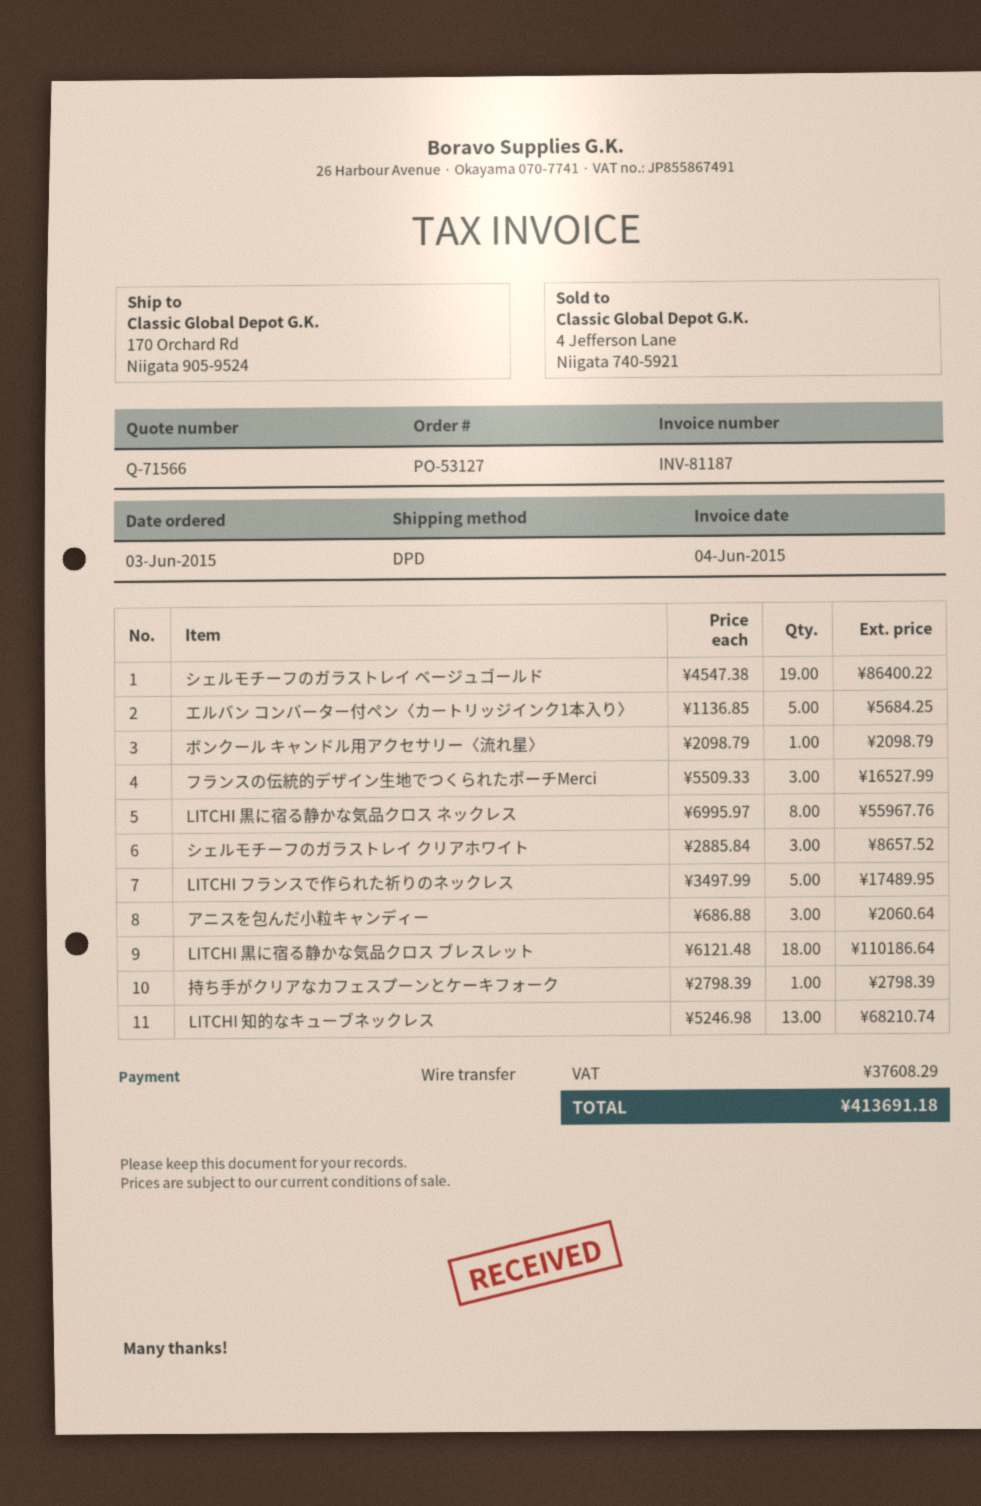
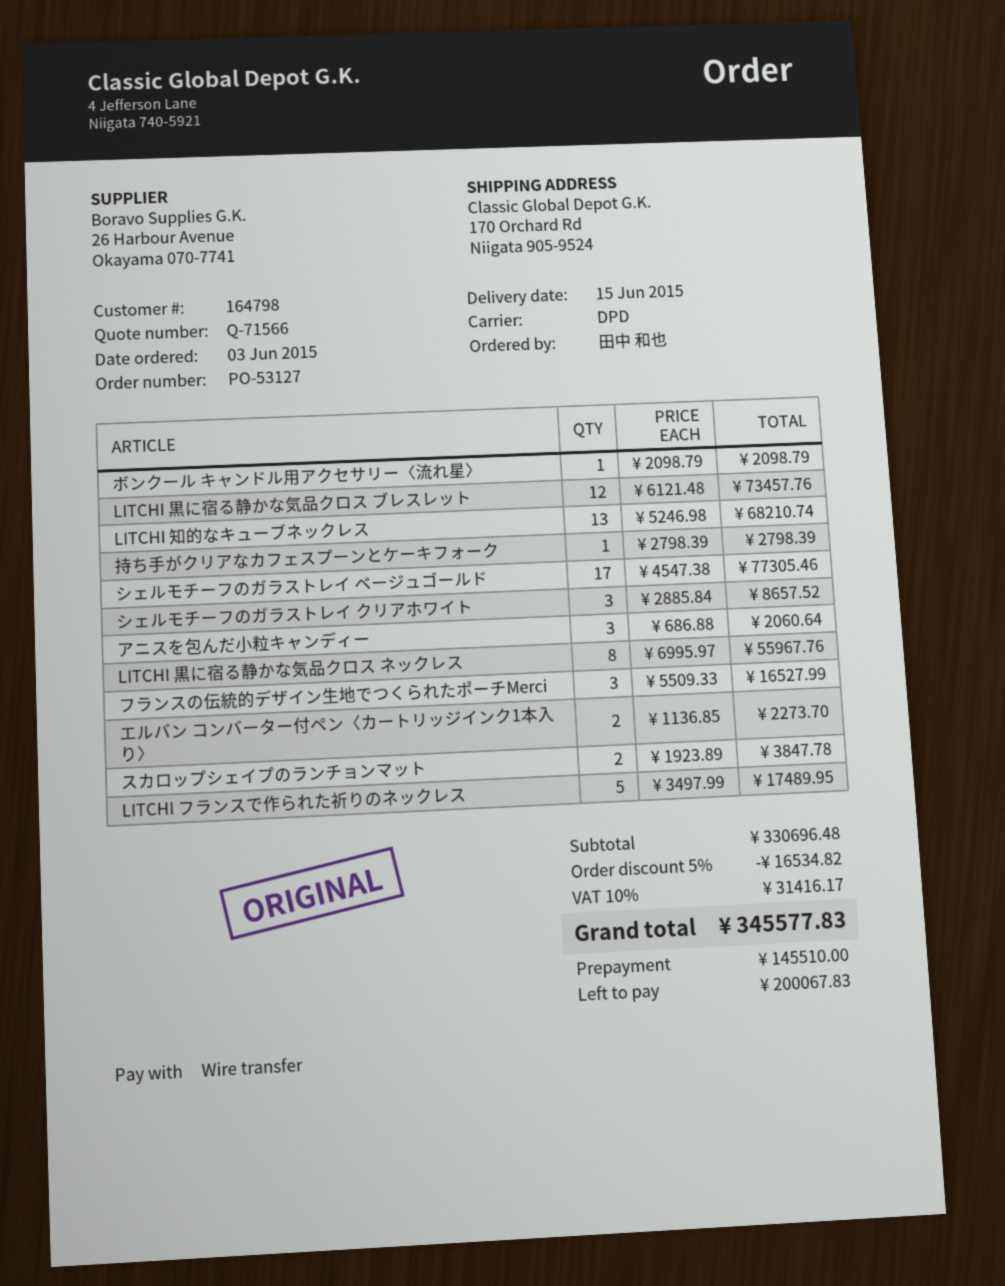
シェルモチーフのガラストレイ ベージュゴールド: 19 x 4547.38 = 86400.22 -> 17 x 4547.38 = 77305.46
エルバン コンバーター付ペン〈カートリッジインク1本入り〉: 5 x 1136.85 = 5684.25 -> 2 x 1136.85 = 2273.70
LITCHI 黒に宿る静かな気品クロス ブレスレット: 18 x 6121.48 = 110186.64 -> 12 x 6121.48 = 73457.76
スカロップシェイプのランチョンマット: none -> 2 x 1923.89 = 3847.78
discount: none -> 5% = 16534.82
tax: 37608.29 -> 31416.17
total: 413691.18 -> 345577.83

